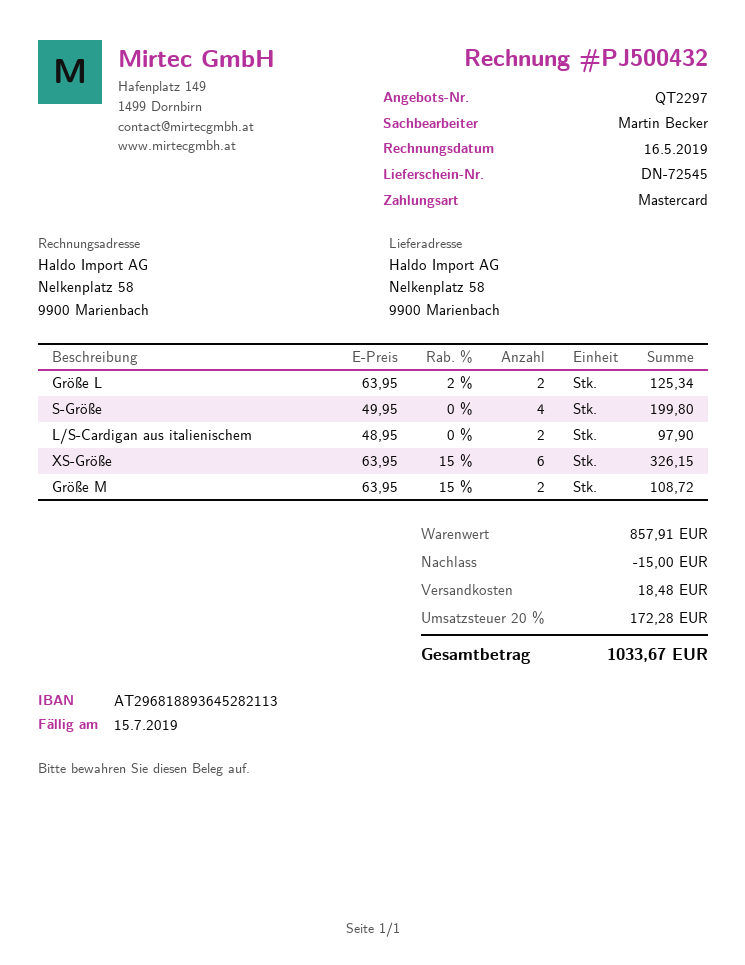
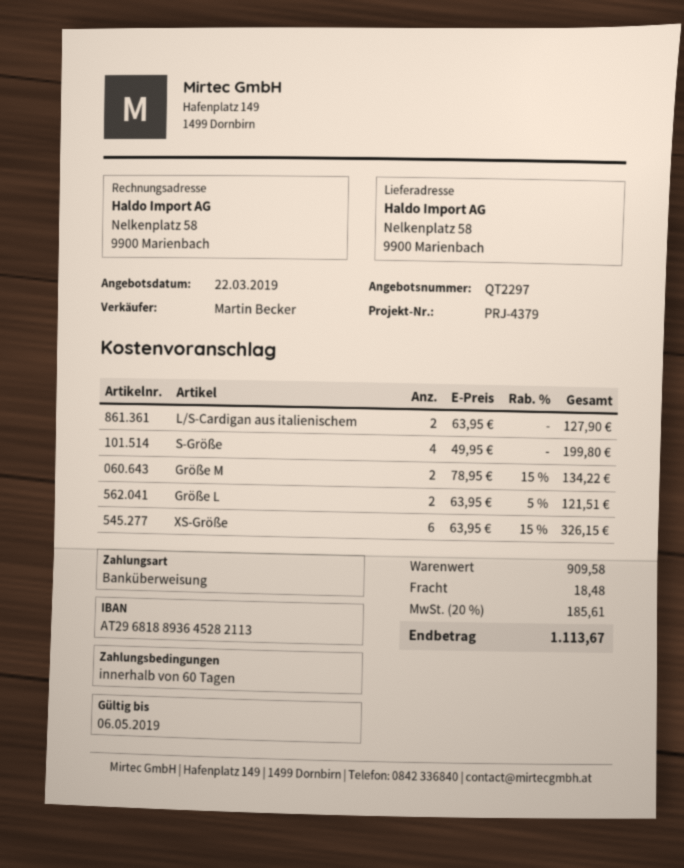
payment method: Mastercard -> bank transfer
Größe L: 2 x 63.95 - 2% = 125.34 -> 2 x 63.95 - 5% = 121.51
L/S-Cardigan aus italienischem: 2 x 48.95 = 97.90 -> 2 x 63.95 = 127.90
Größe M: 2 x 63.95 - 15% = 108.72 -> 2 x 78.95 - 15% = 134.22
subtotal: 857.91 -> 909.58
discount: 15.00 -> none
tax: 20% = 172.28 -> 20% = 185.61
total: 1033.67 -> 1113.67

